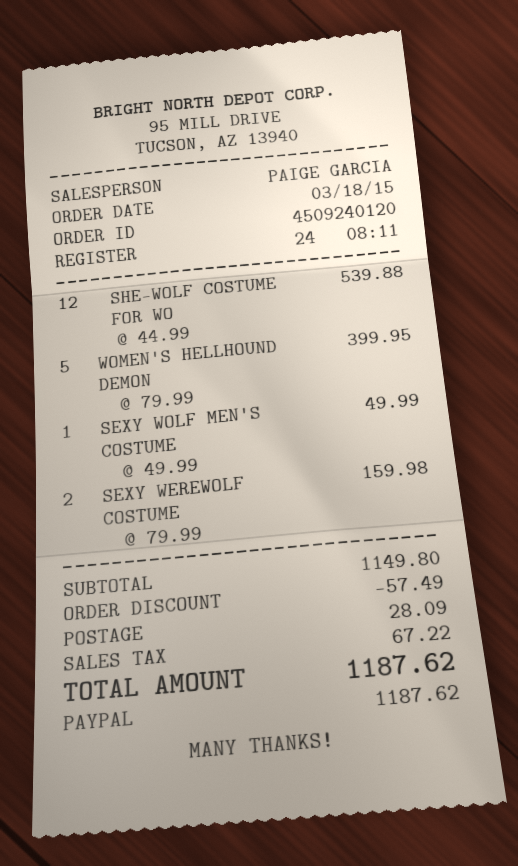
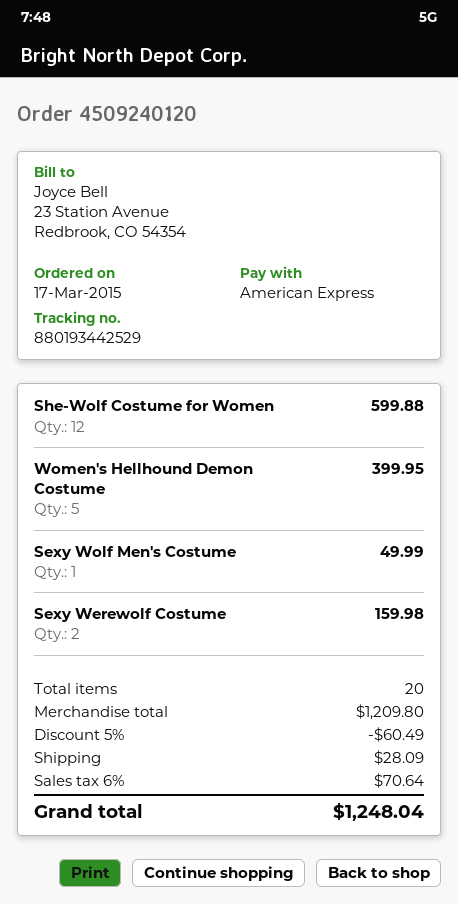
order date: 2015-03-18 -> 2015-03-17
payment method: PayPal -> American Express
SHE-WOLF COSTUME FOR WO: 12 for 539.88 -> 12 for 599.88
subtotal: 1149.80 -> 1209.80
discount: 57.49 -> 60.49
tax: 67.22 -> 70.64
total: 1187.62 -> 1248.04

